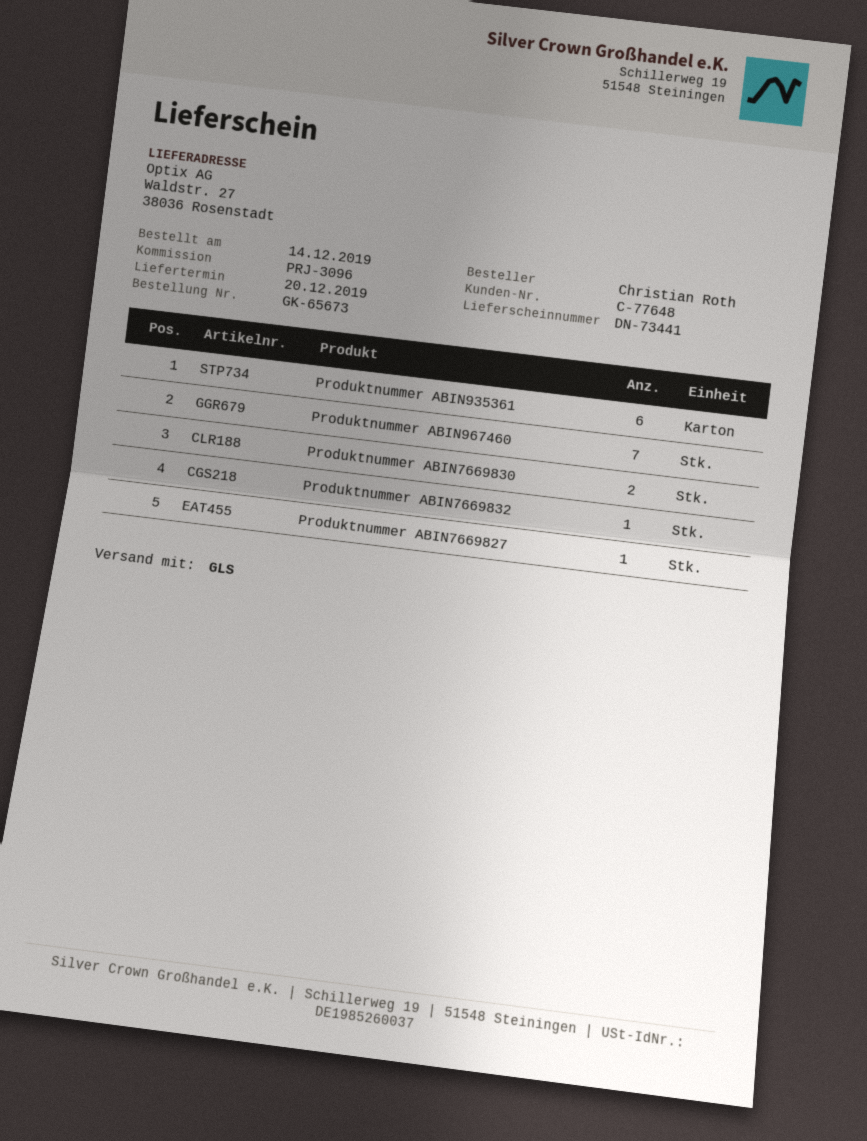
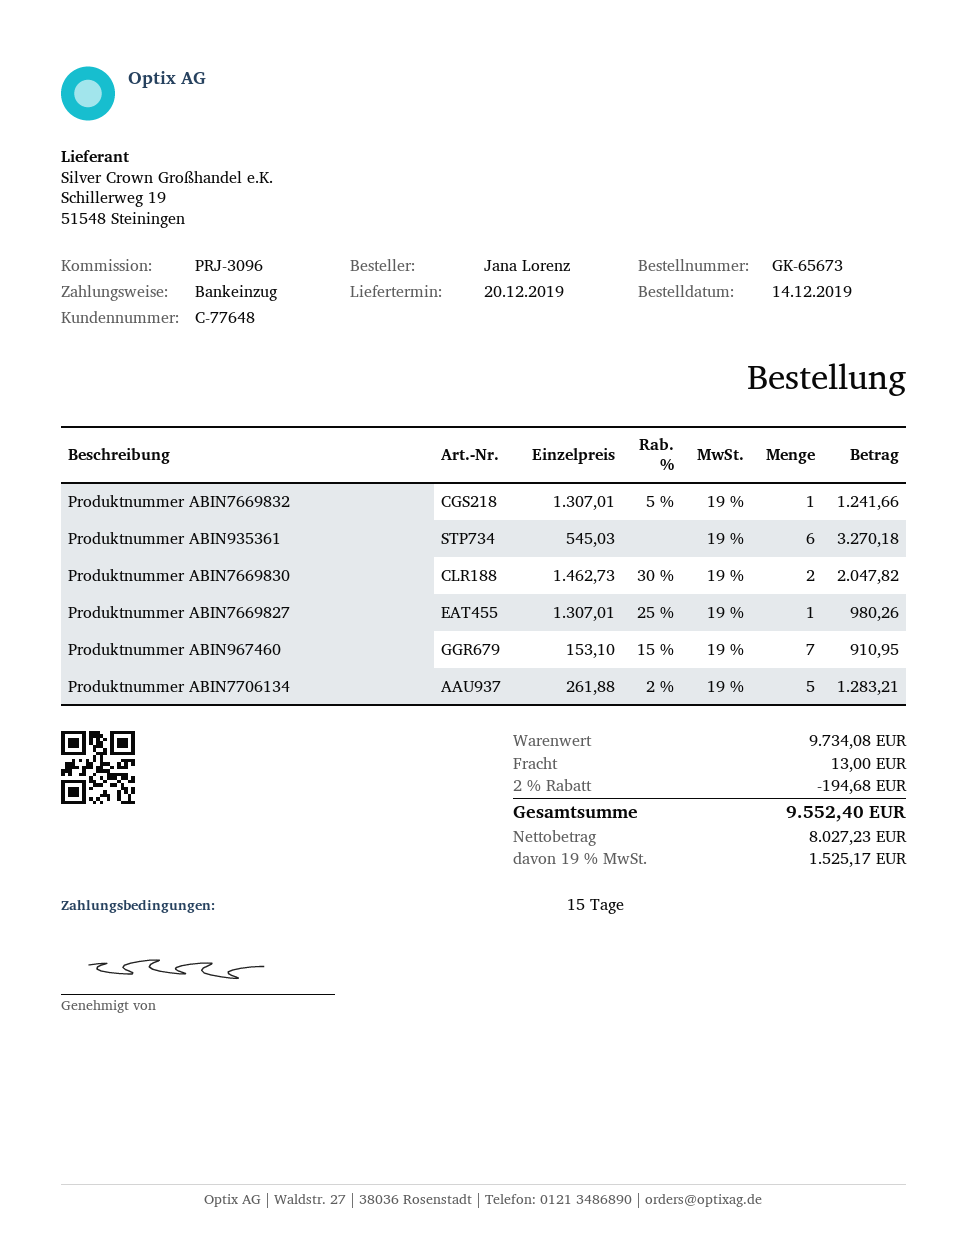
ordered by: Christian Roth -> Jana Lorenz
Produktnummer ABIN7706134: none -> 5

